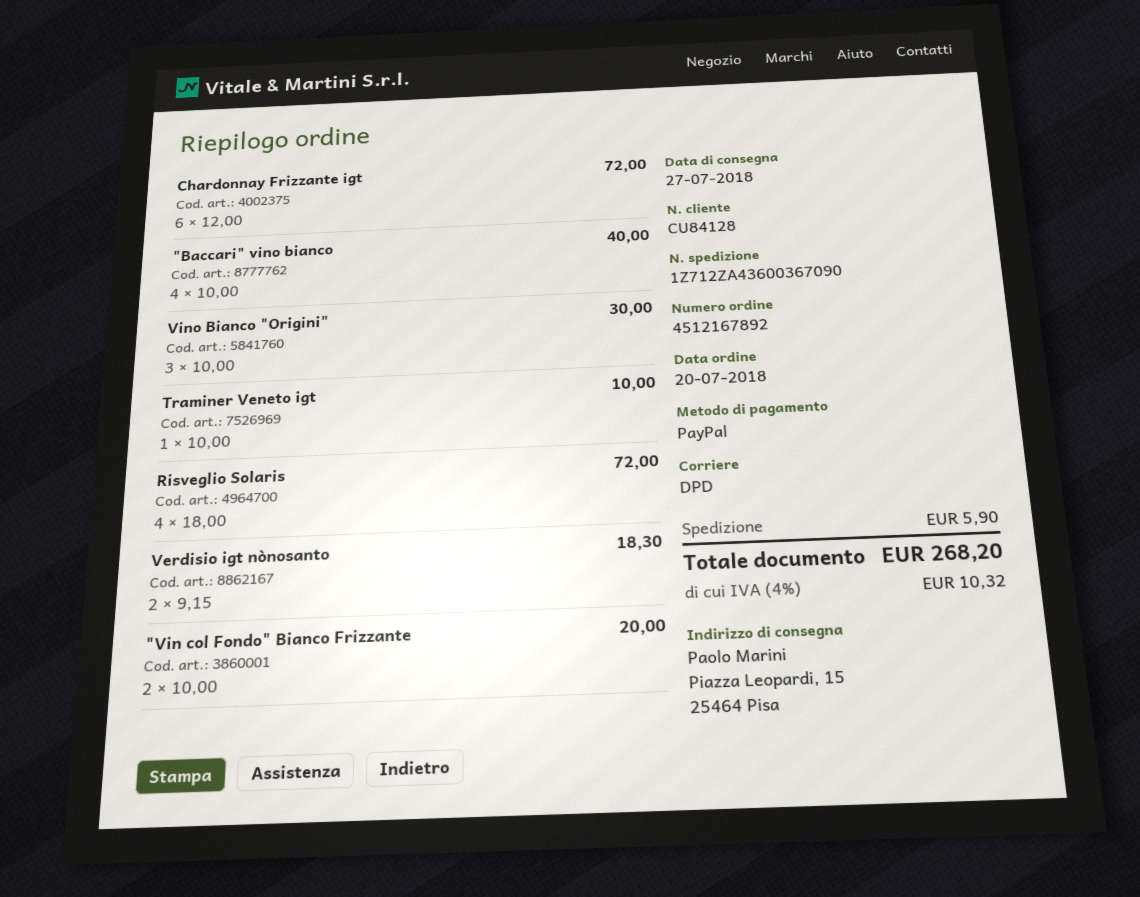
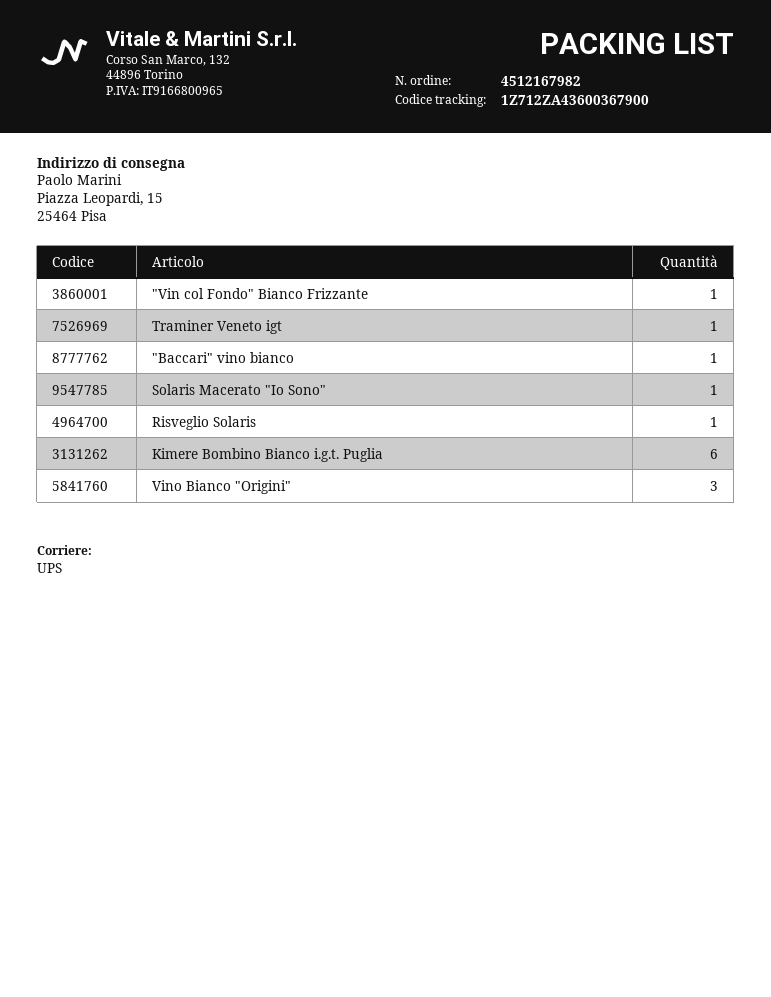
order number: 4512167892 -> 4512167982
shipping method: DPD -> UPS
tracking number: 1Z712ZA43600367090 -> 1Z712ZA43600367900
Chardonnay Frizzante igt: 6 -> none
"Baccari" vino bianco: 4 -> 1
Risveglio Solaris: 4 -> 1
Verdisio igt nònosanto: 2 -> none
"Vin col Fondo" Bianco Frizzante: 2 -> 1
Solaris Macerato "Io Sono": none -> 1
Kimere Bombino Bianco i.g.t. Puglia: none -> 6

